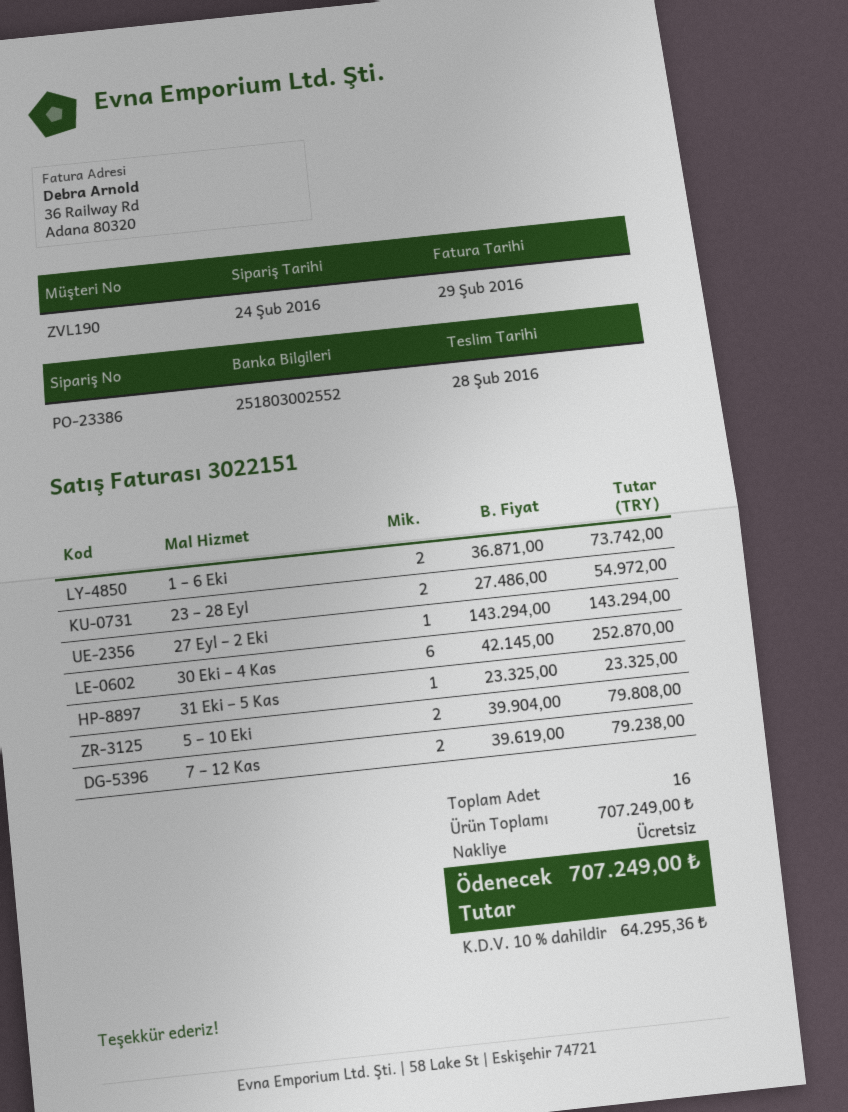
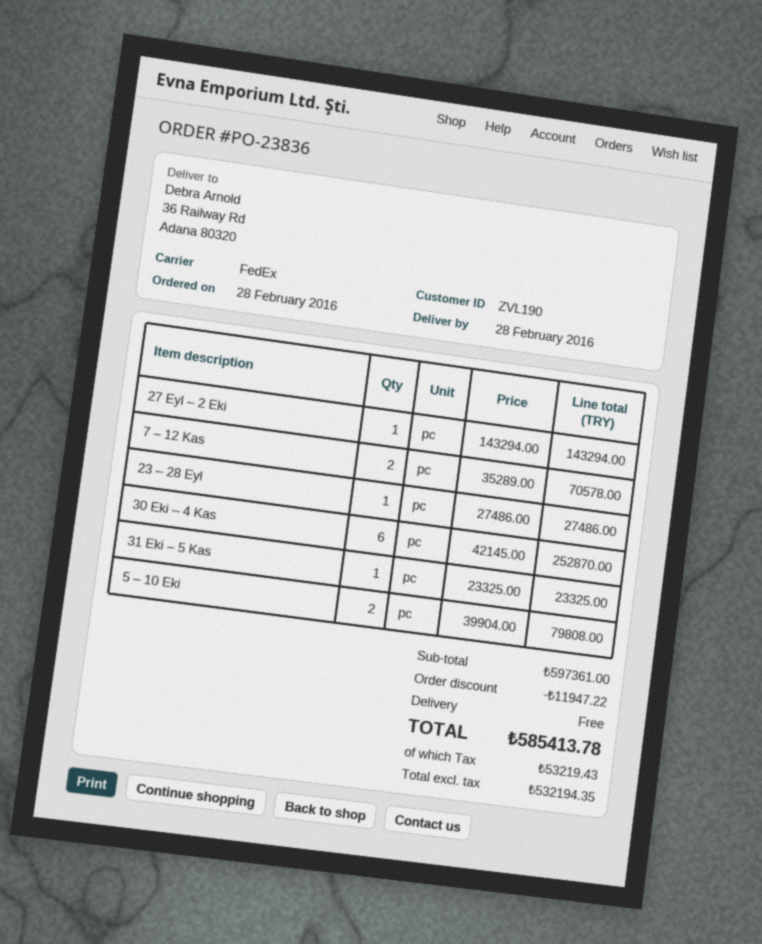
order number: PO-23386 -> PO-23836
order date: 2016-02-24 -> 2016-02-28
1 – 6 Eki: 2 x 36871.00 = 73742.00 -> none
23 – 28 Eyl: 2 x 27486.00 = 54972.00 -> 1 x 27486.00 = 27486.00
7 – 12 Kas: 2 x 39619.00 = 79238.00 -> 2 x 35289.00 = 70578.00
subtotal: 707249.00 -> 597361.00
discount: none -> 11947.22
tax: 64295.36 -> 53219.43
total: 707249.00 -> 585413.78

